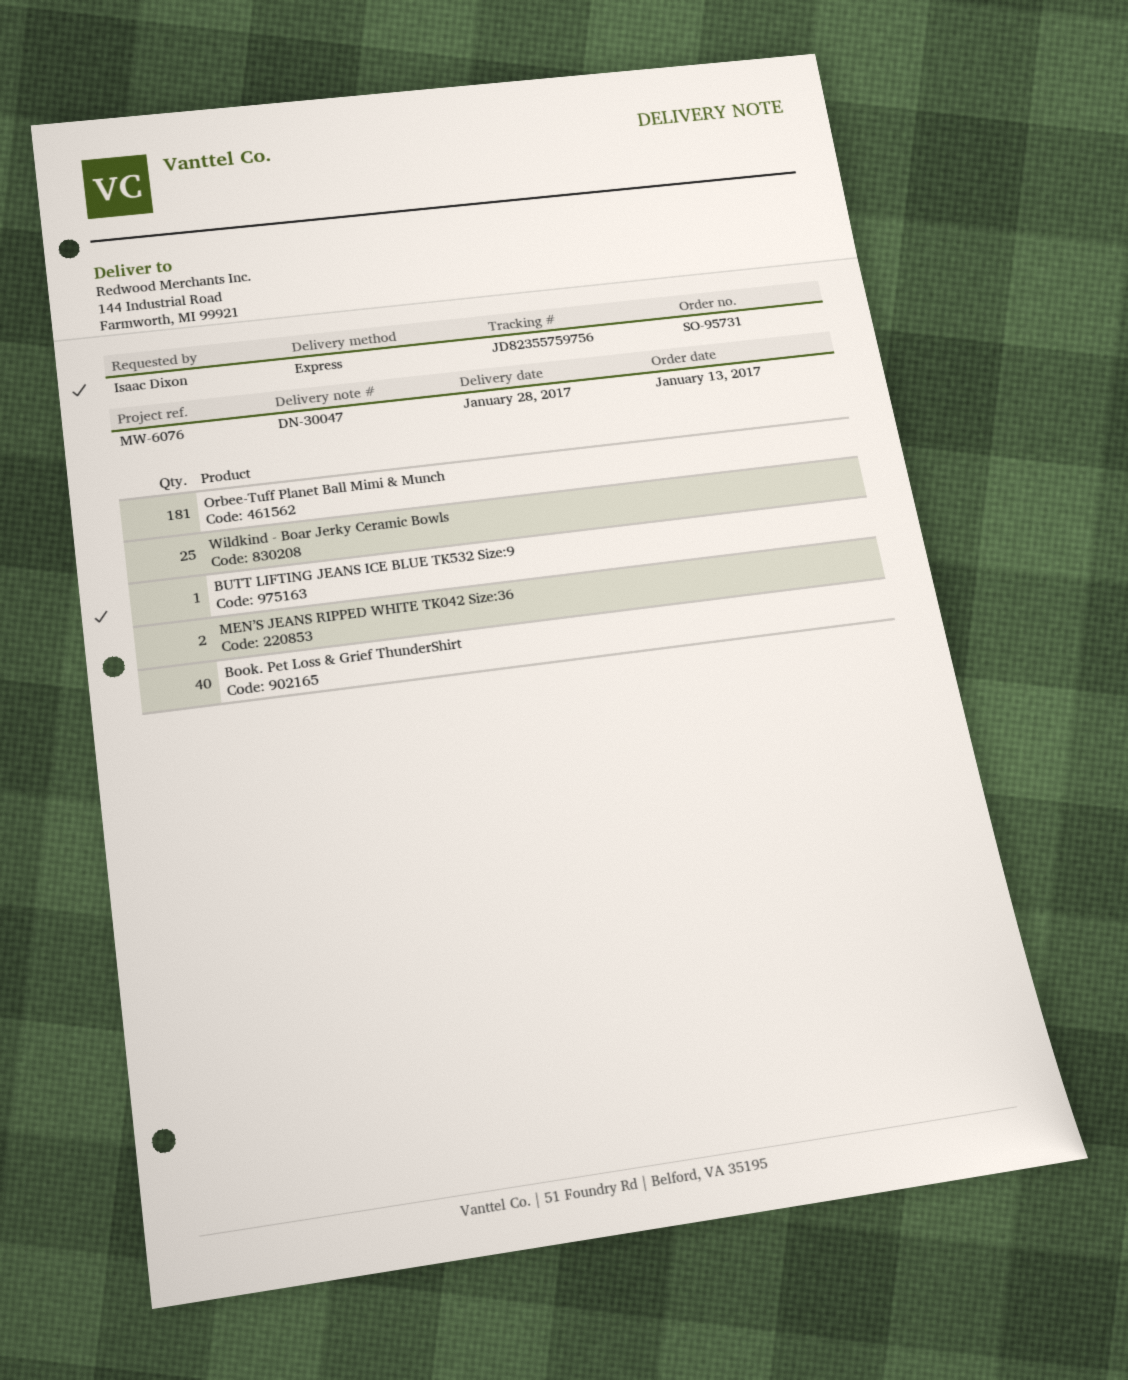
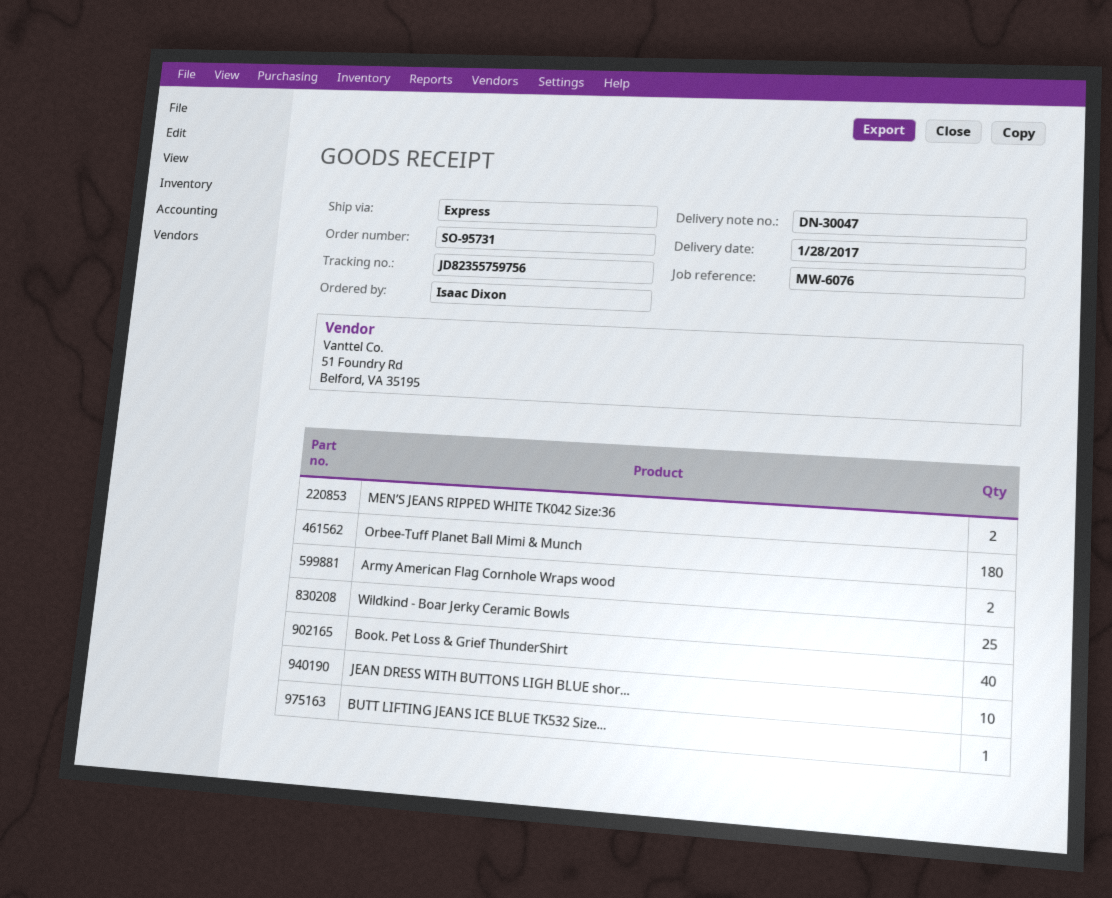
Orbee-Tuff Planet Ball Mimi & Munch: 181 -> 180
Army American Flag Cornhole Wraps wood: none -> 2
JEAN DRESS WITH BUTTONS LIGH BLUE shor...: none -> 10

